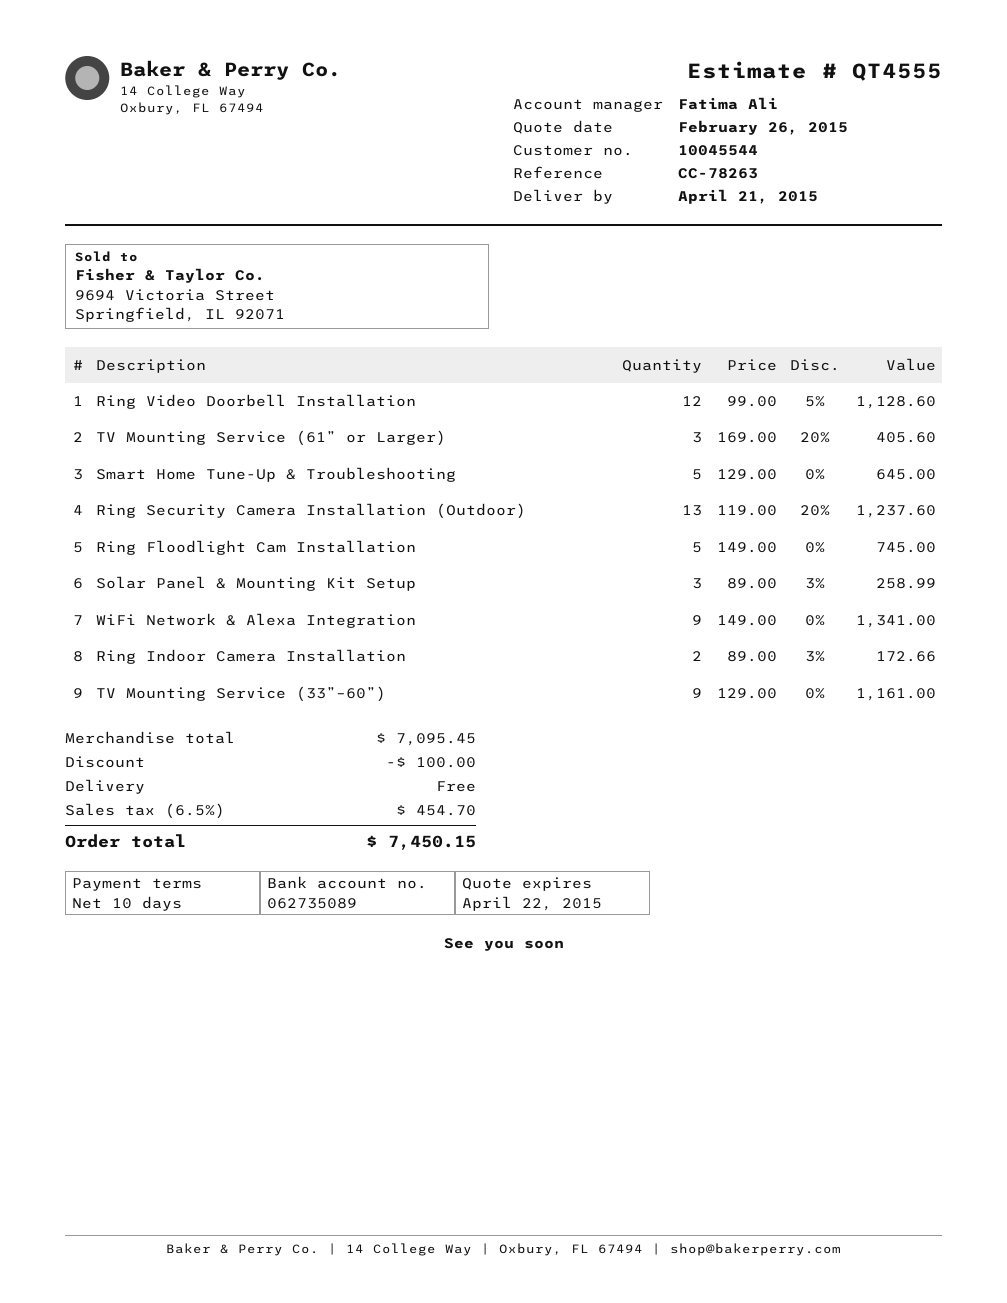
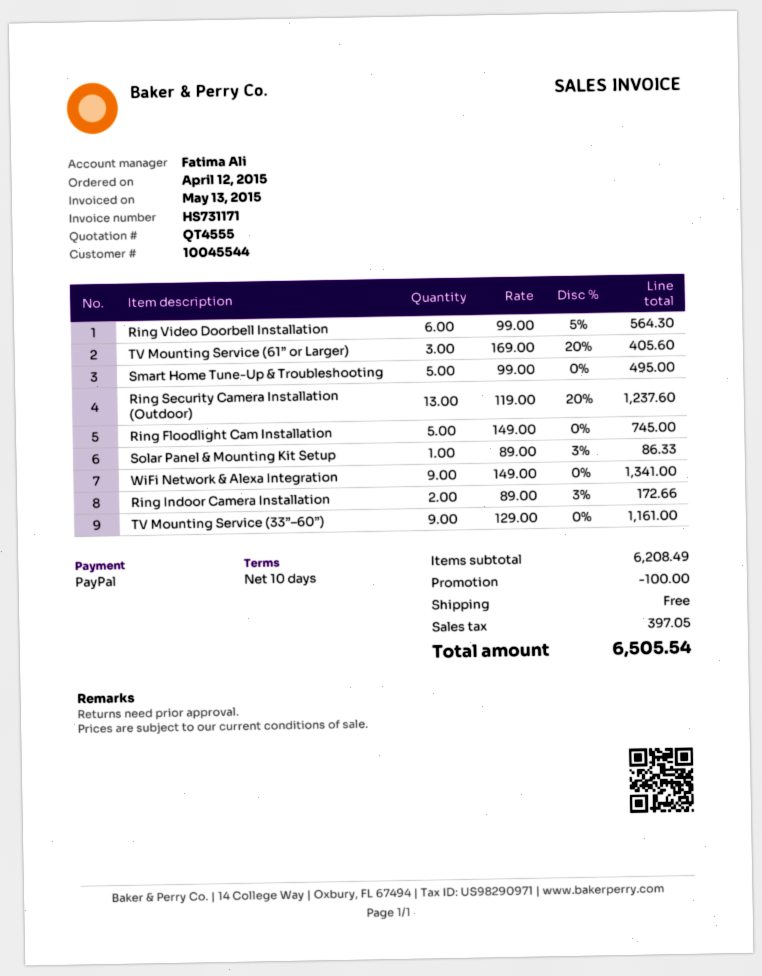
Ring Video Doorbell Installation: 12 x 99.00 - 5% = 1128.60 -> 6 x 99.00 - 5% = 564.30
Smart Home Tune-Up & Troubleshooting: 5 x 129.00 = 645.00 -> 5 x 99.00 = 495.00
Solar Panel & Mounting Kit Setup: 3 x 89.00 - 3% = 258.99 -> 1 x 89.00 - 3% = 86.33
subtotal: 7095.45 -> 6208.49
tax: 454.70 -> 397.05
total: 7450.15 -> 6505.54

